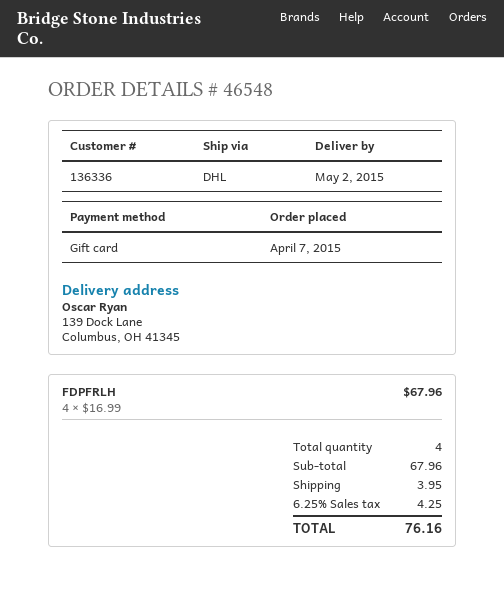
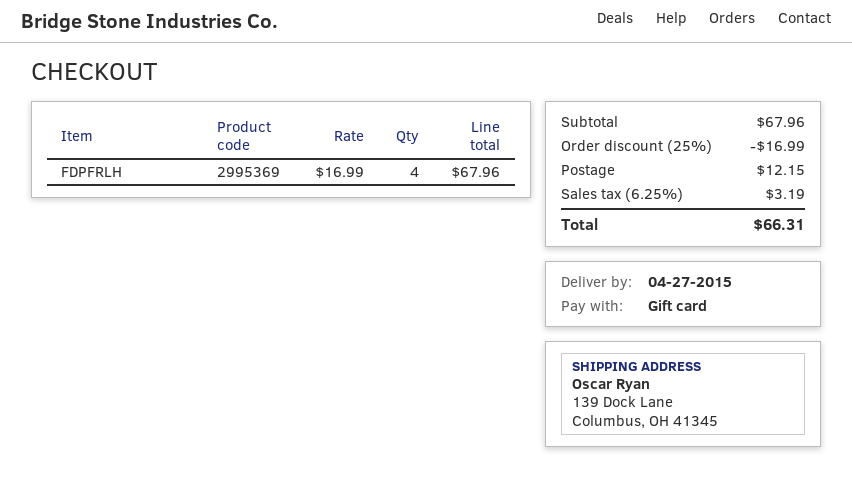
delivery date: 2015-05-02 -> 2015-04-27
discount: none -> 25% = 16.99
shipping: 3.95 -> 12.15
tax: 6.25% = 4.25 -> 6.25% = 3.19
total: 76.16 -> 66.31

